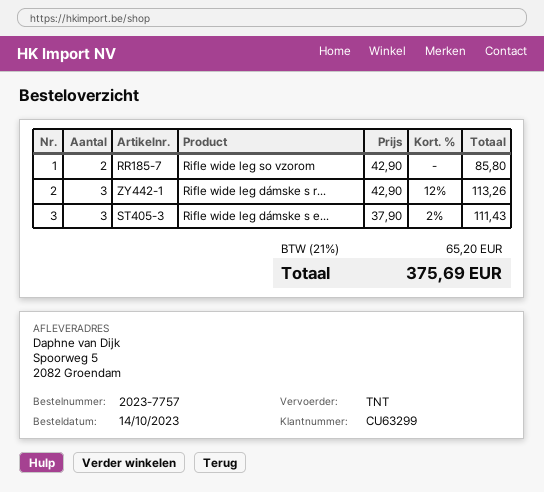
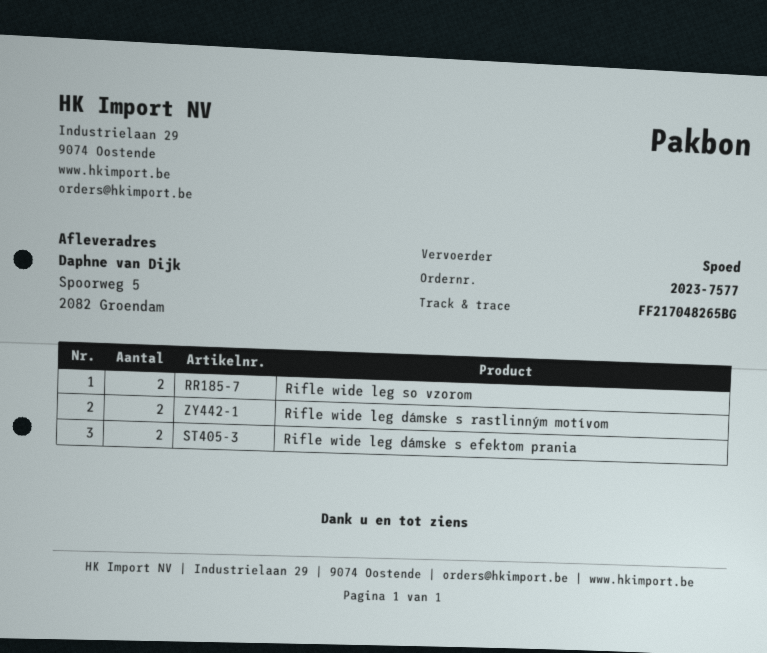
order number: 2023-7757 -> 2023-7577
shipping method: TNT -> express
Rifle wide leg dámske s r...: 3 -> 2
Rifle wide leg dámske s e...: 3 -> 2

